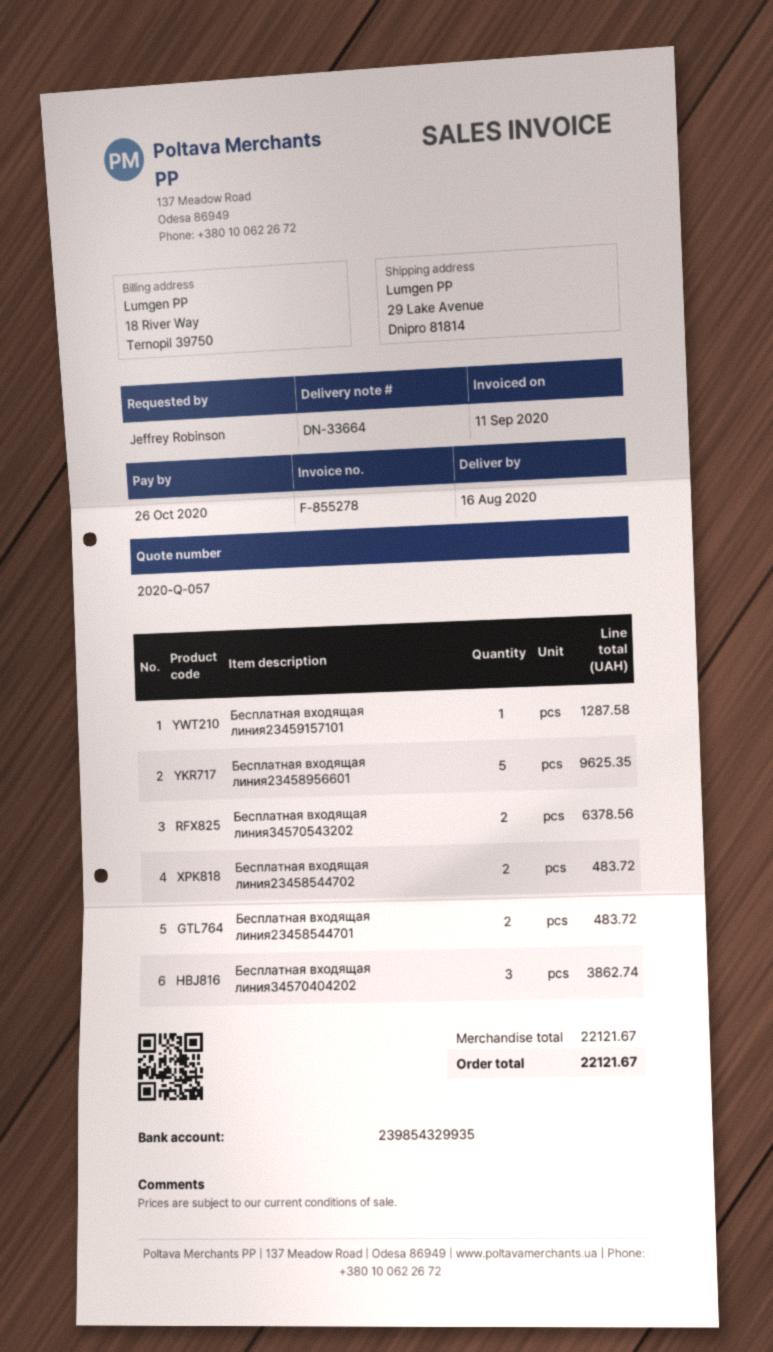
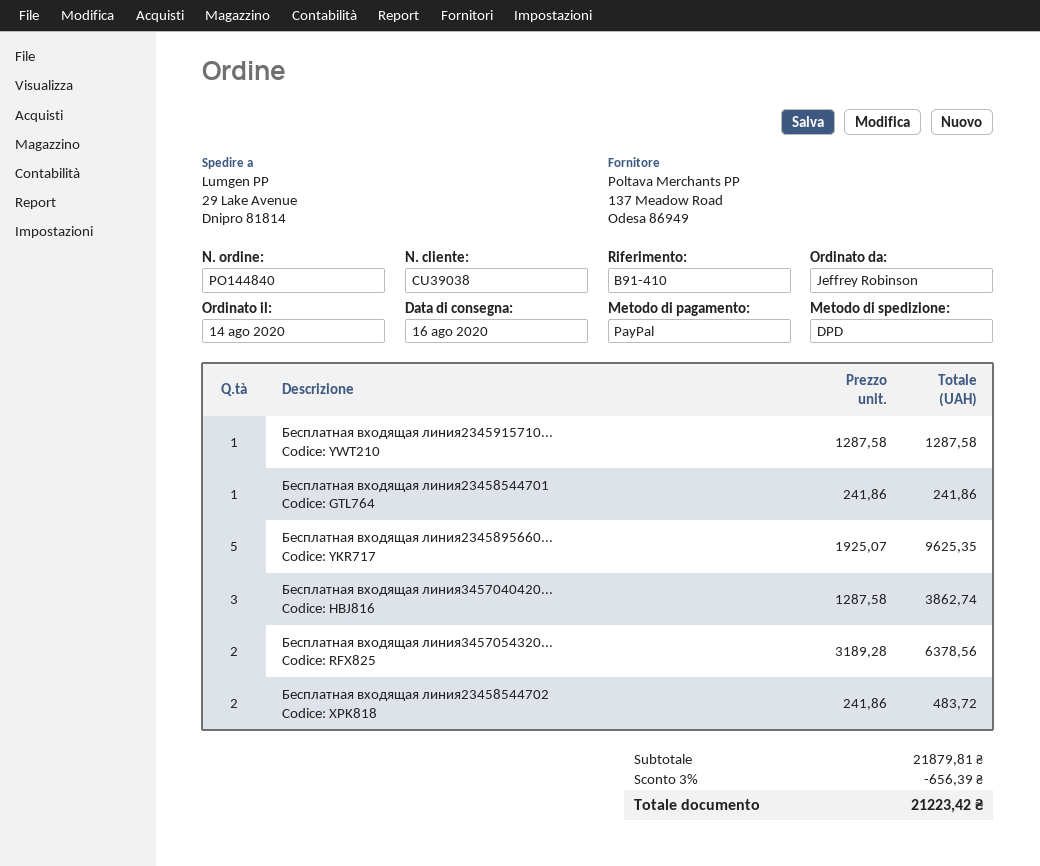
Бесплатная входящая линия23458544701: 2 for 483.72 -> 1 for 241.86
subtotal: 22121.67 -> 21879.81
discount: none -> 3% = 656.39
total: 22121.67 -> 21223.42

